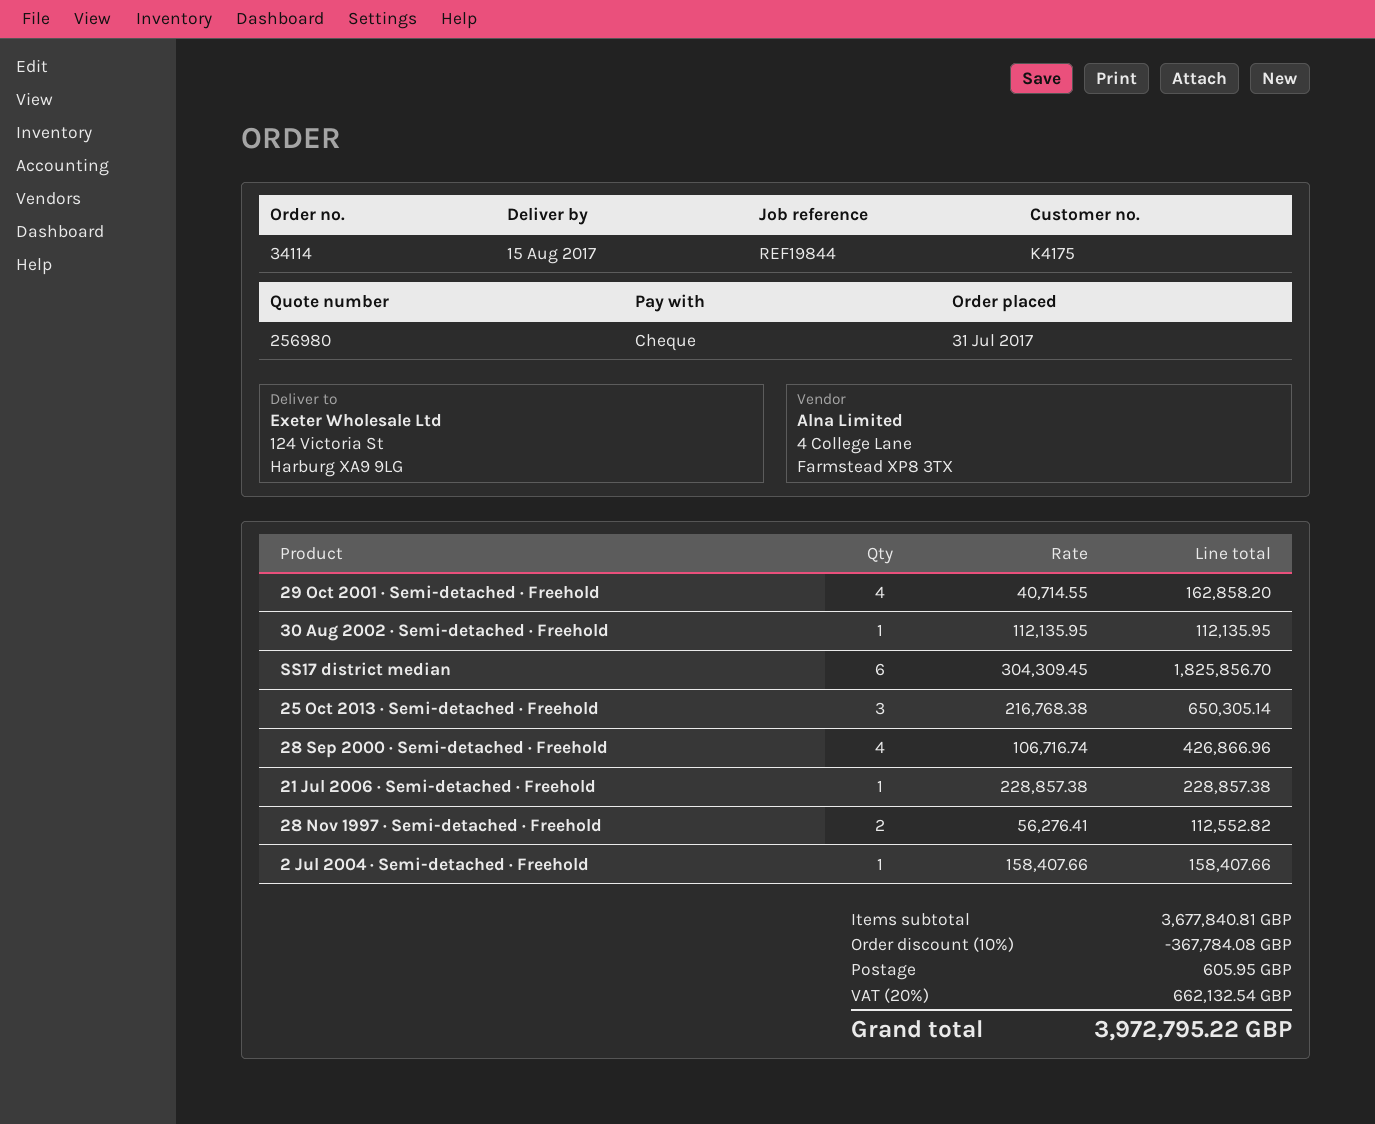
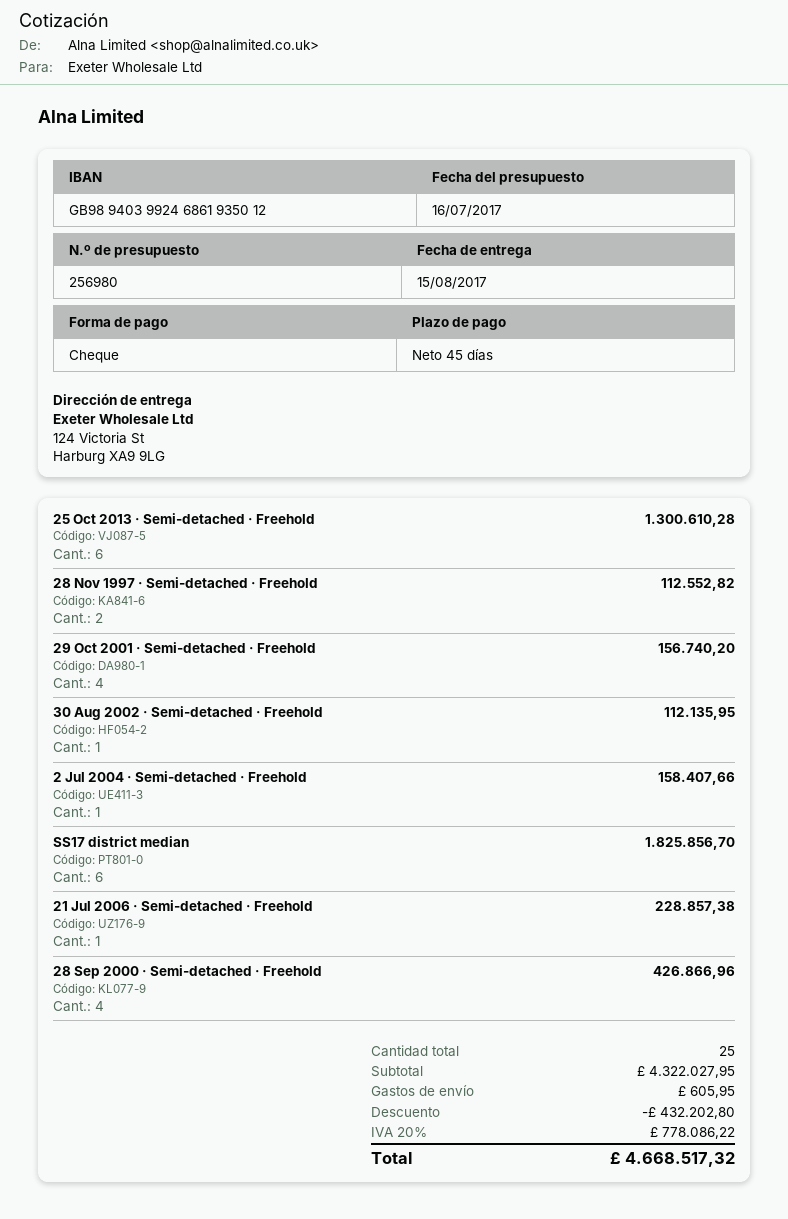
29 Oct 2001 · Semi-detached · Freehold: 4 for 162858.20 -> 4 for 156740.20
25 Oct 2013 · Semi-detached · Freehold: 3 for 650305.14 -> 6 for 1300610.28
subtotal: 3677840.81 -> 4322027.95
discount: 367784.08 -> 432202.80
tax: 20% = 662132.54 -> 20% = 778086.22
total: 3972795.22 -> 4668517.32

